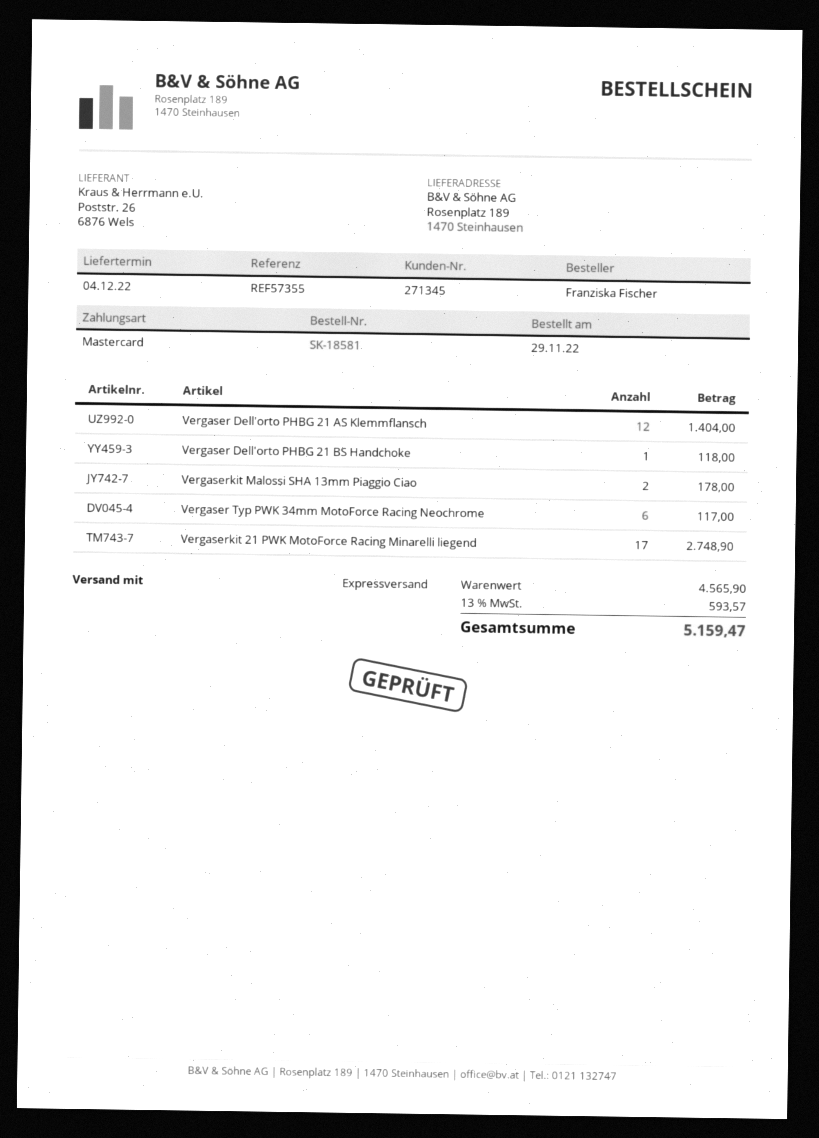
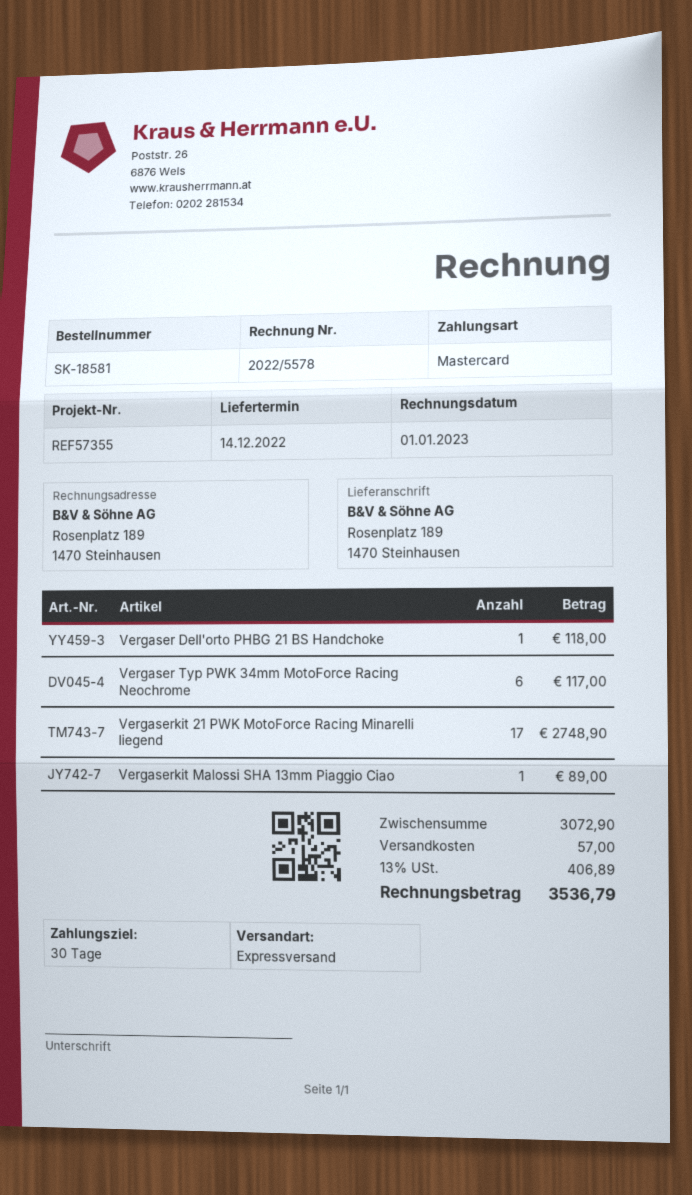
delivery date: 2022-12-04 -> 2022-12-14
Vergaser Dell'orto PHBG 21 AS Klemmflansch: 12 for 1404.00 -> none
Vergaserkit Malossi SHA 13mm Piaggio Ciao: 2 for 178.00 -> 1 for 89.00
subtotal: 4565.90 -> 3072.90
shipping: none -> 57.00
tax: 13% = 593.57 -> 13% = 406.89
total: 5159.47 -> 3536.79

